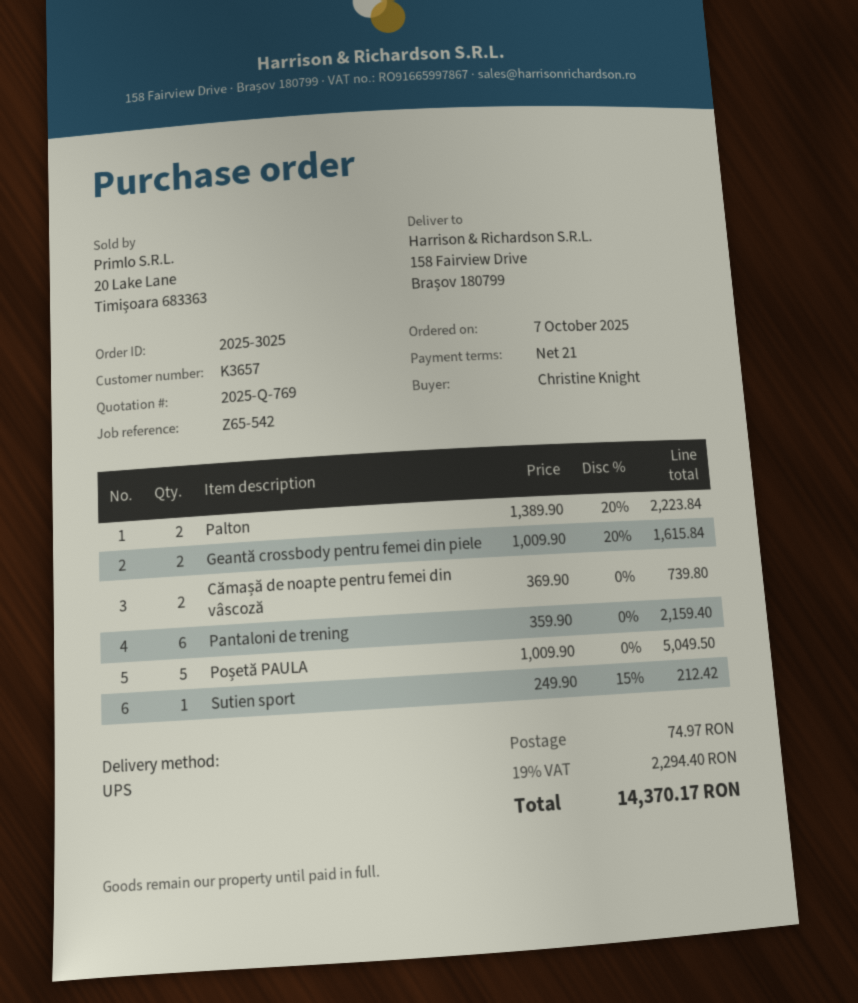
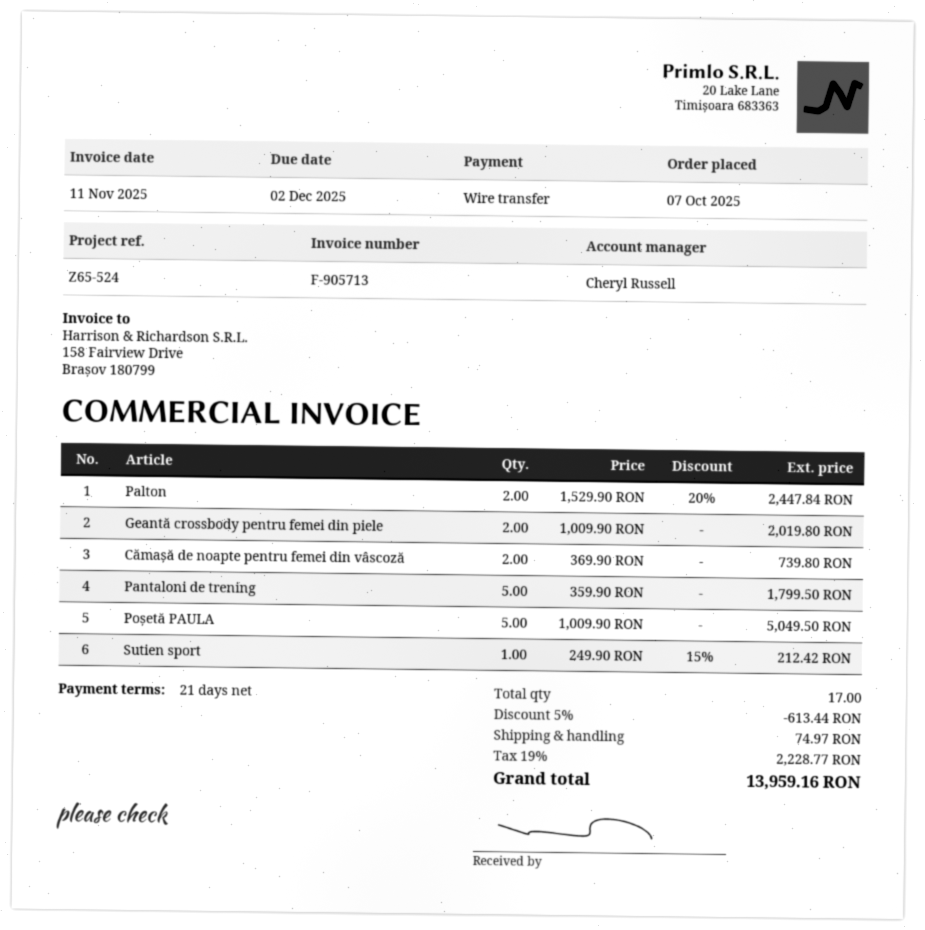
reference: Z65-542 -> Z65-524
Palton: 2 x 1389.90 - 20% = 2223.84 -> 2 x 1529.90 - 20% = 2447.84
Geantă crossbody pentru femei din piele: 2 x 1009.90 - 20% = 1615.84 -> 2 x 1009.90 = 2019.80
Pantaloni de trening: 6 x 359.90 = 2159.40 -> 5 x 359.90 = 1799.50
discount: none -> 5% = 613.44
tax: 19% = 2294.40 -> 19% = 2228.77
total: 14370.17 -> 13959.16

